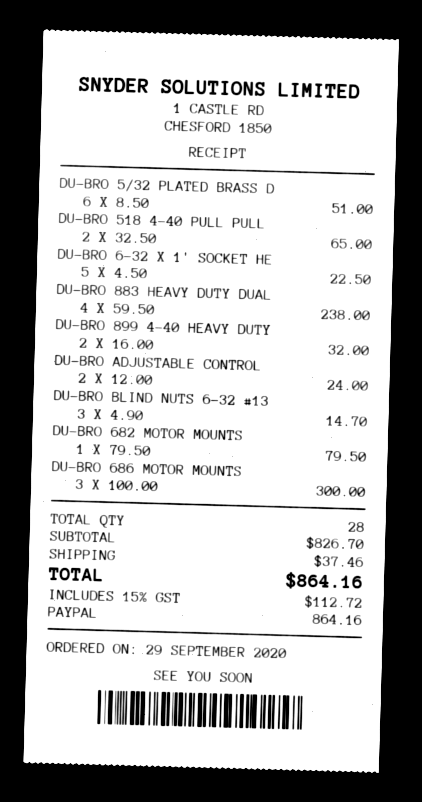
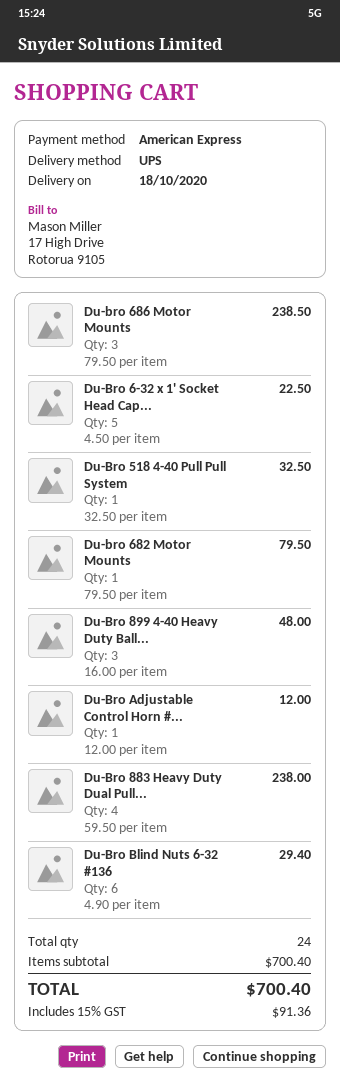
payment method: PayPal -> American Express
DU-BRO 5/32 PLATED BRASS D: 6 x 8.50 = 51.00 -> none
DU-BRO 518 4-40 PULL PULL: 2 x 32.50 = 65.00 -> 1 x 32.50 = 32.50
DU-BRO 899 4-40 HEAVY DUTY: 2 x 16.00 = 32.00 -> 3 x 16.00 = 48.00
DU-BRO ADJUSTABLE CONTROL: 2 x 12.00 = 24.00 -> 1 x 12.00 = 12.00
DU-BRO BLIND NUTS 6-32 #13: 3 x 4.90 = 14.70 -> 6 x 4.90 = 29.40
DU-BRO 686 MOTOR MOUNTS: 3 x 100.00 = 300.00 -> 3 x 79.50 = 238.50
total quantity: 28 -> 24
subtotal: 826.70 -> 700.40
shipping: 37.46 -> none
tax: 15% = 112.72 -> 15% = 91.36
total: 864.16 -> 700.40

